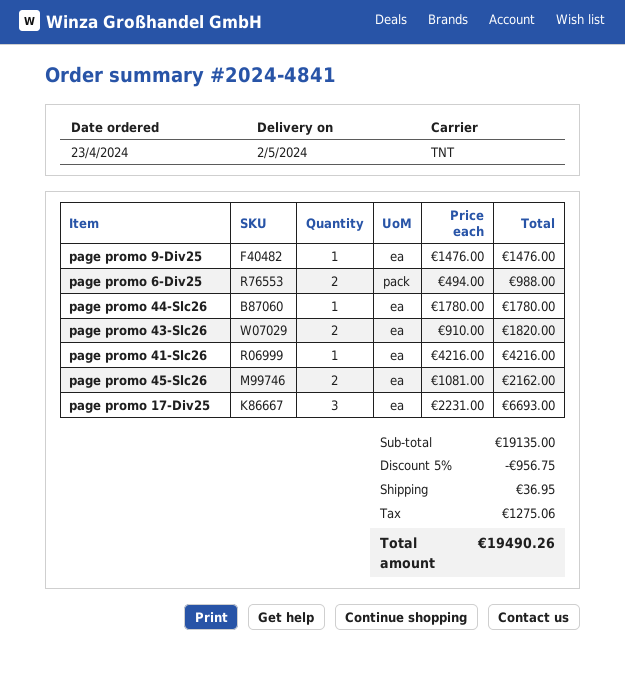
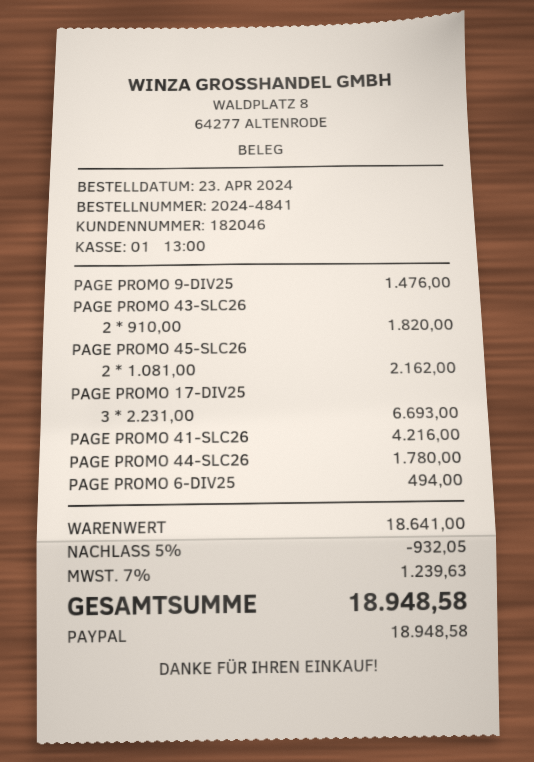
page promo 6-Div25: 2 x 494.00 = 988.00 -> 1 x 494.00 = 494.00
subtotal: 19135.00 -> 18641.00
discount: 5% = 956.75 -> 5% = 932.05
shipping: 36.95 -> none
tax: 1275.06 -> 1239.63
total: 19490.26 -> 18948.58

